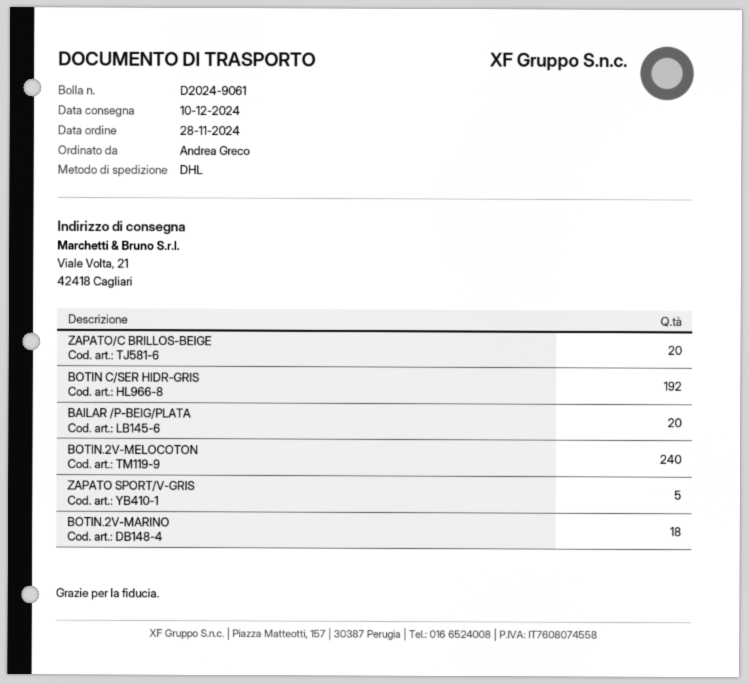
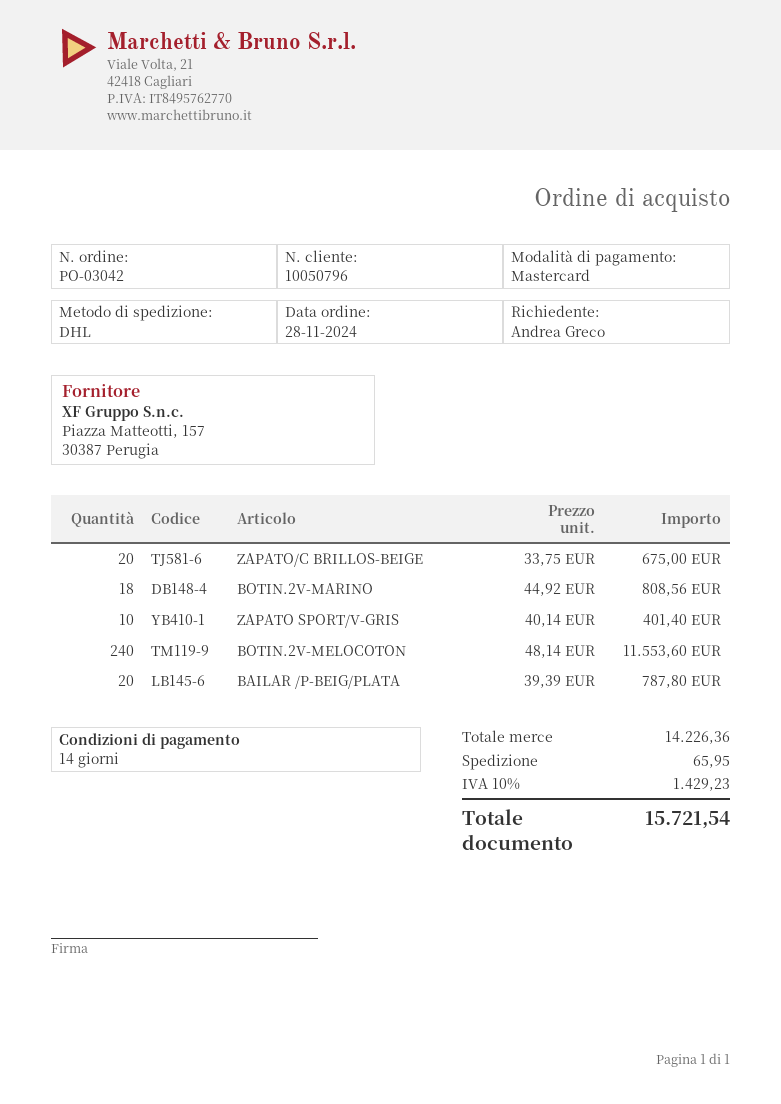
BOTIN C/SER HIDR-GRIS: 192 -> none
ZAPATO SPORT/V-GRIS: 5 -> 10

